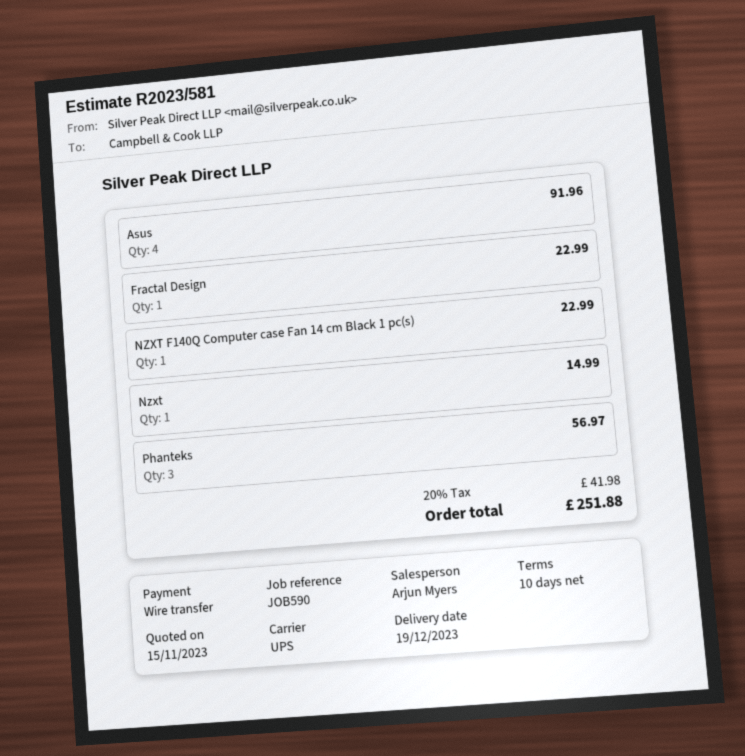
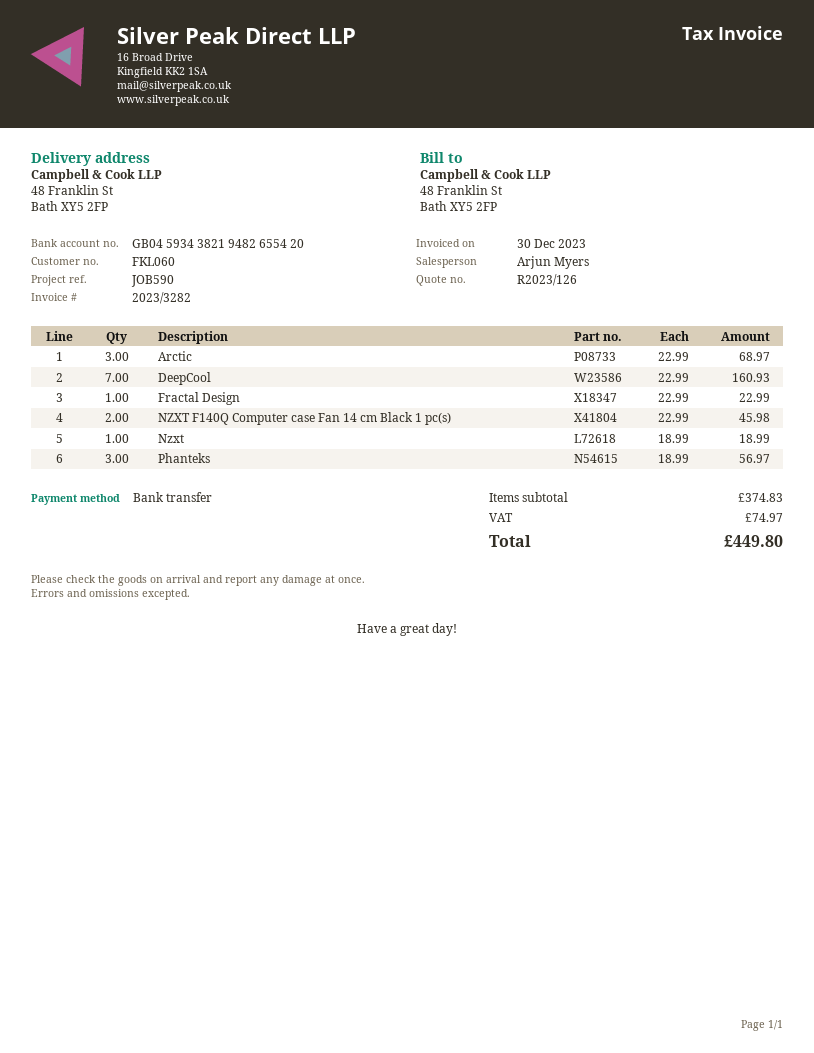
quote number: R2023/581 -> R2023/126
Asus: 4 for 91.96 -> none
NZXT F140Q Computer case Fan 14 cm Black 1 pc(s): 1 for 22.99 -> 2 for 45.98
Nzxt: 1 for 14.99 -> 1 for 18.99
Arctic: none -> 3 for 68.97
DeepCool: none -> 7 for 160.93
tax: 41.98 -> 74.97
total: 251.88 -> 449.80

